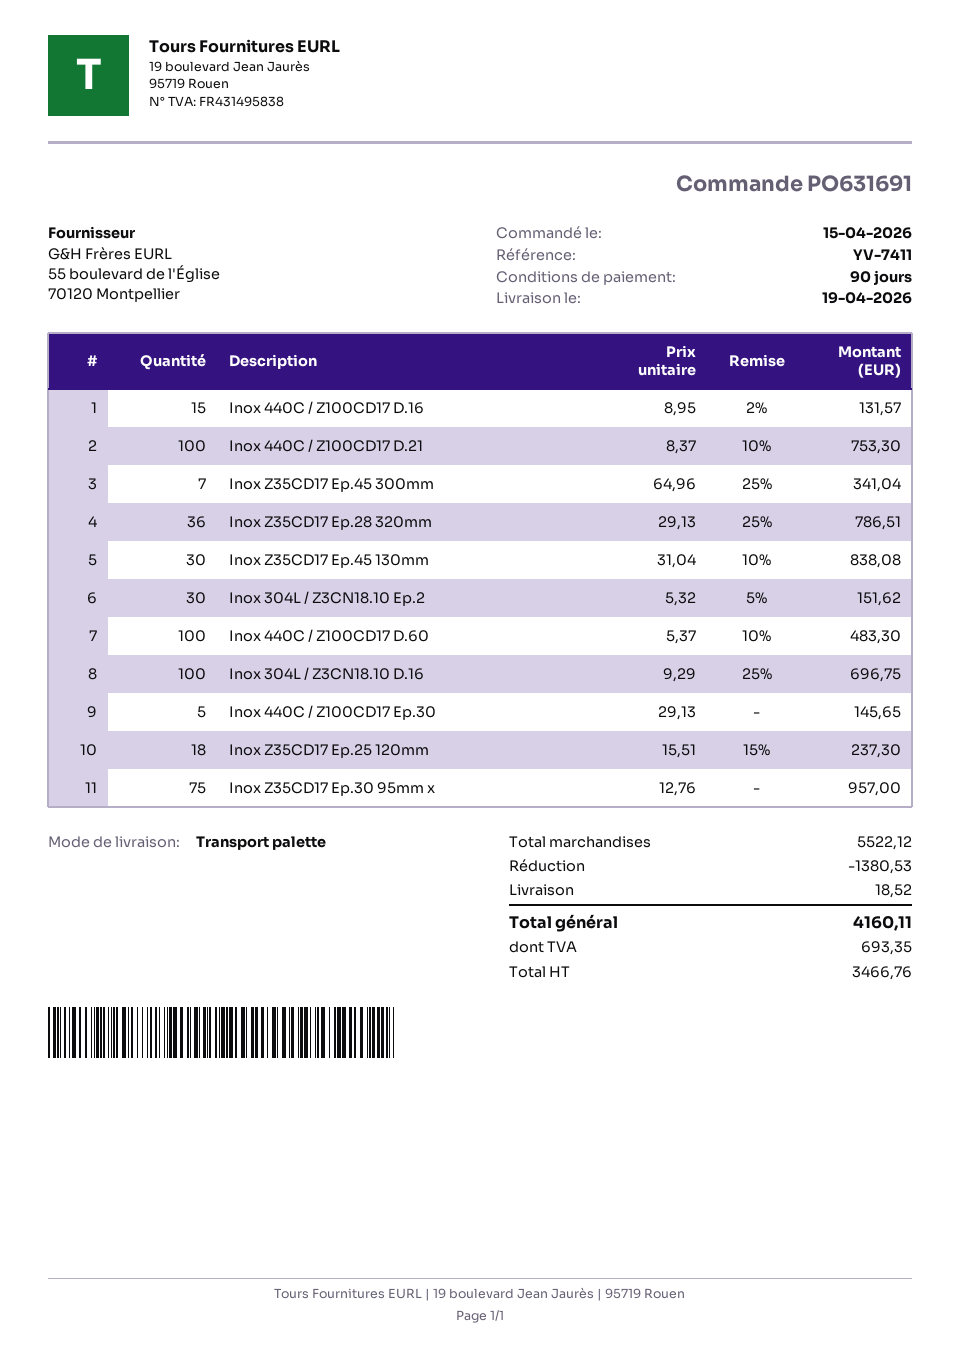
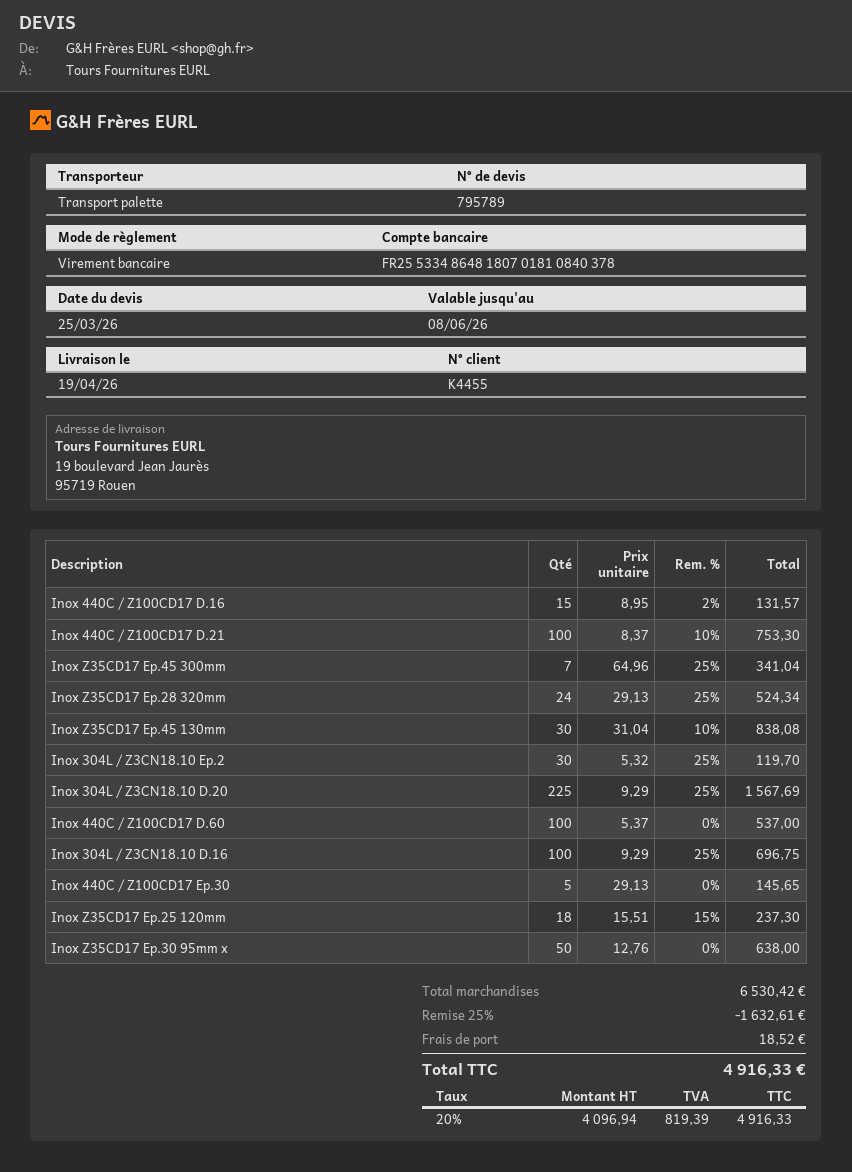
Inox Z35CD17 Ep.28 320mm: 36 x 29.13 - 25% = 786.51 -> 24 x 29.13 - 25% = 524.34
Inox 304L / Z3CN18.10 Ep.2: 30 x 5.32 - 5% = 151.62 -> 30 x 5.32 - 25% = 119.70
Inox 440C / Z100CD17 D.60: 100 x 5.37 - 10% = 483.30 -> 100 x 5.37 = 537.00
Inox Z35CD17 Ep.30 95mm x: 75 x 12.76 = 957.00 -> 50 x 12.76 = 638.00
Inox 304L / Z3CN18.10 D.20: none -> 225 x 9.29 - 25% = 1567.69
subtotal: 5522.12 -> 6530.42
discount: 1380.53 -> 1632.61
net: 3466.76 -> 4096.94
tax: 693.35 -> 819.39
total: 4160.11 -> 4916.33

